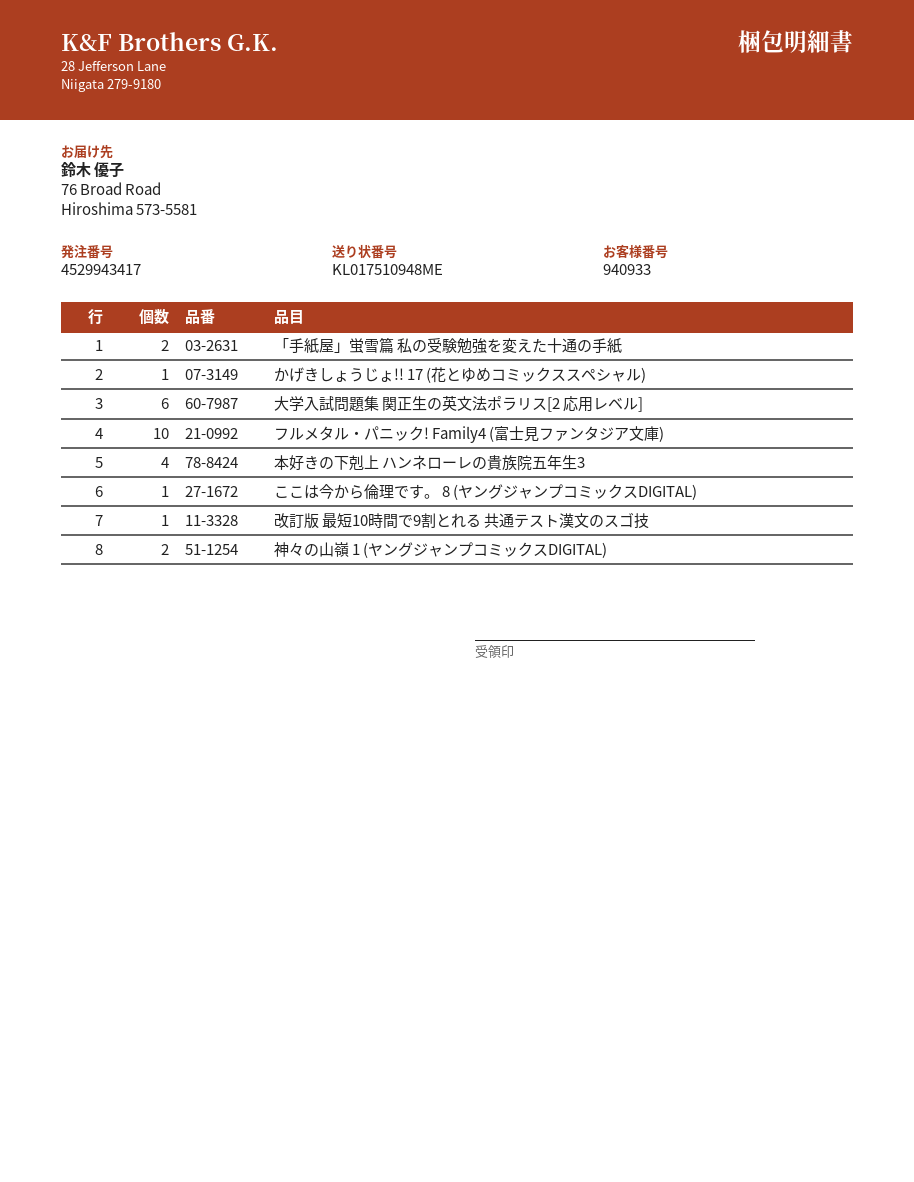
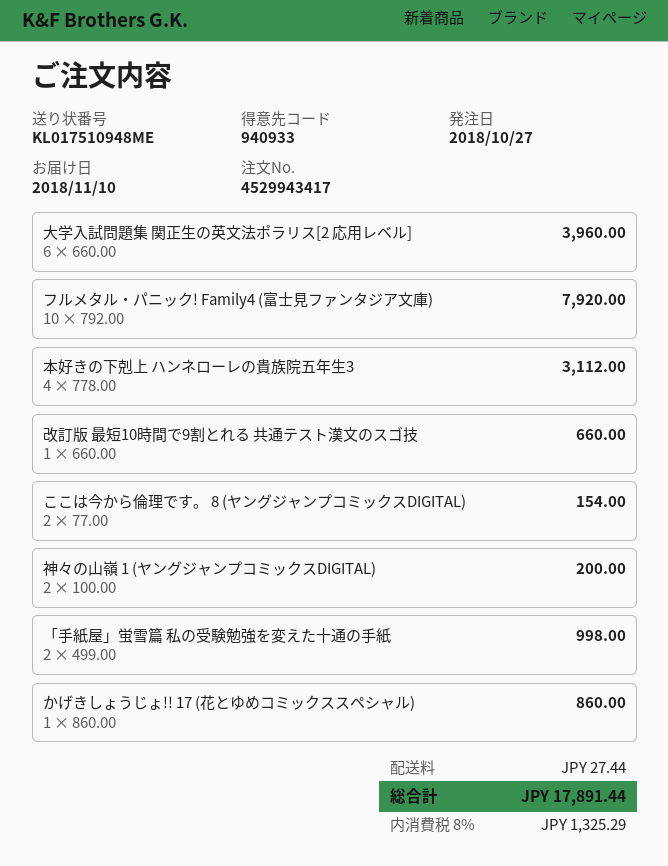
ここは今から倫理です。 8 (ヤングジャンプコミックスDIGITAL): 1 -> 2

